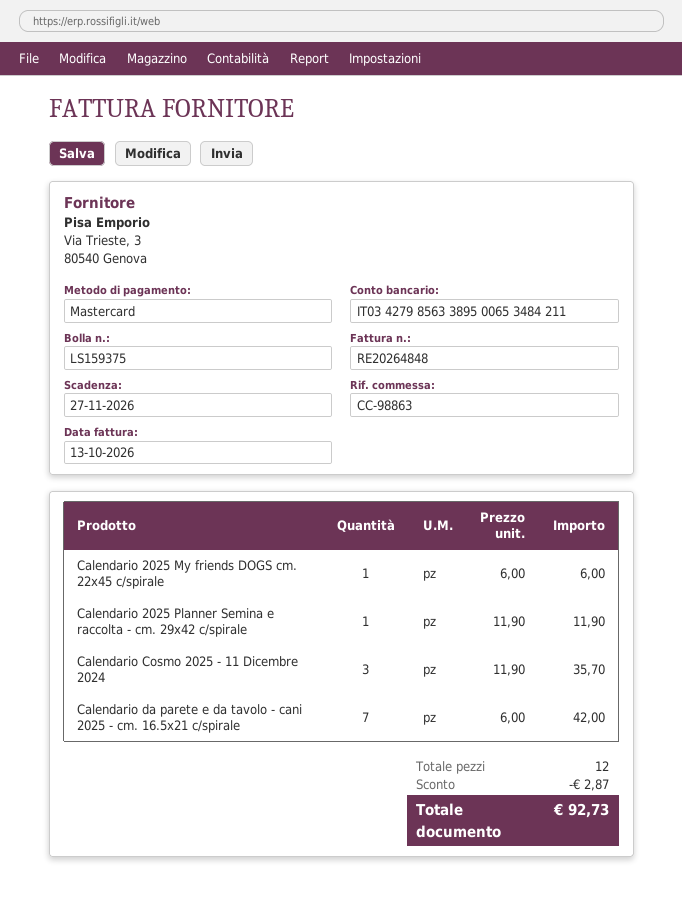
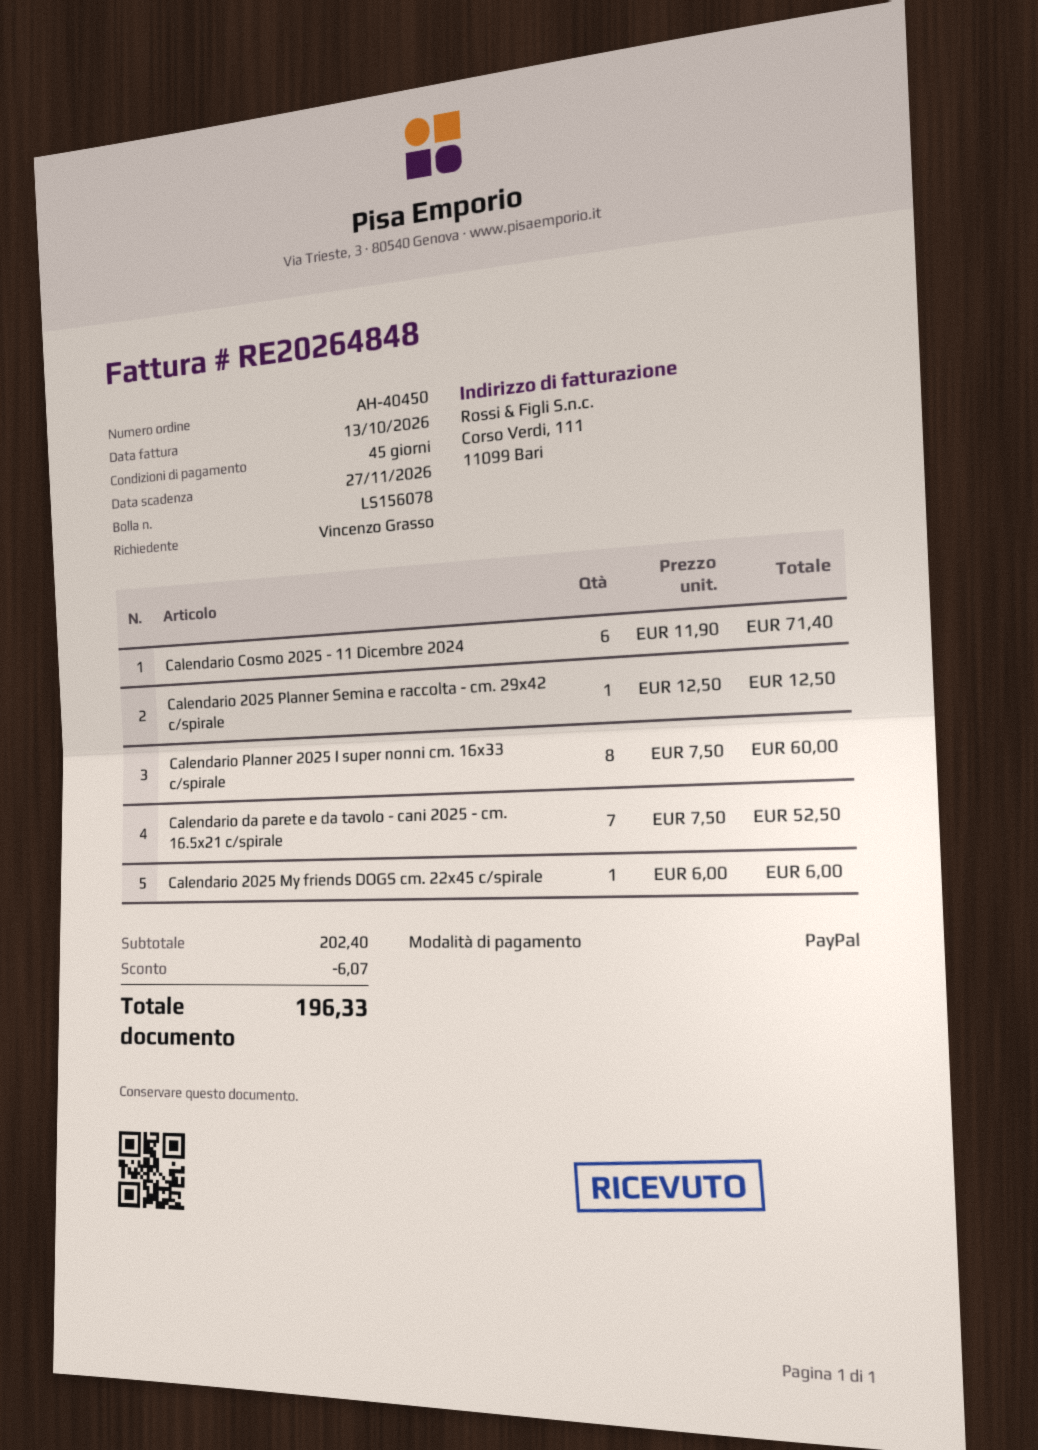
delivery note number: LS159375 -> LS156078
payment method: Mastercard -> PayPal
Calendario 2025 Planner Semina e raccolta - cm. 29x42 c/spirale: 1 x 11.90 = 11.90 -> 1 x 12.50 = 12.50
Calendario Cosmo 2025 - 11 Dicembre 2024: 3 x 11.90 = 35.70 -> 6 x 11.90 = 71.40
Calendario da parete e da tavolo - cani 2025 - cm. 16.5x21 c/spirale: 7 x 6.00 = 42.00 -> 7 x 7.50 = 52.50
Calendario Planner 2025 I super nonni cm. 16x33 c/spirale: none -> 8 x 7.50 = 60.00
discount: 2.87 -> 6.07
total: 92.73 -> 196.33

